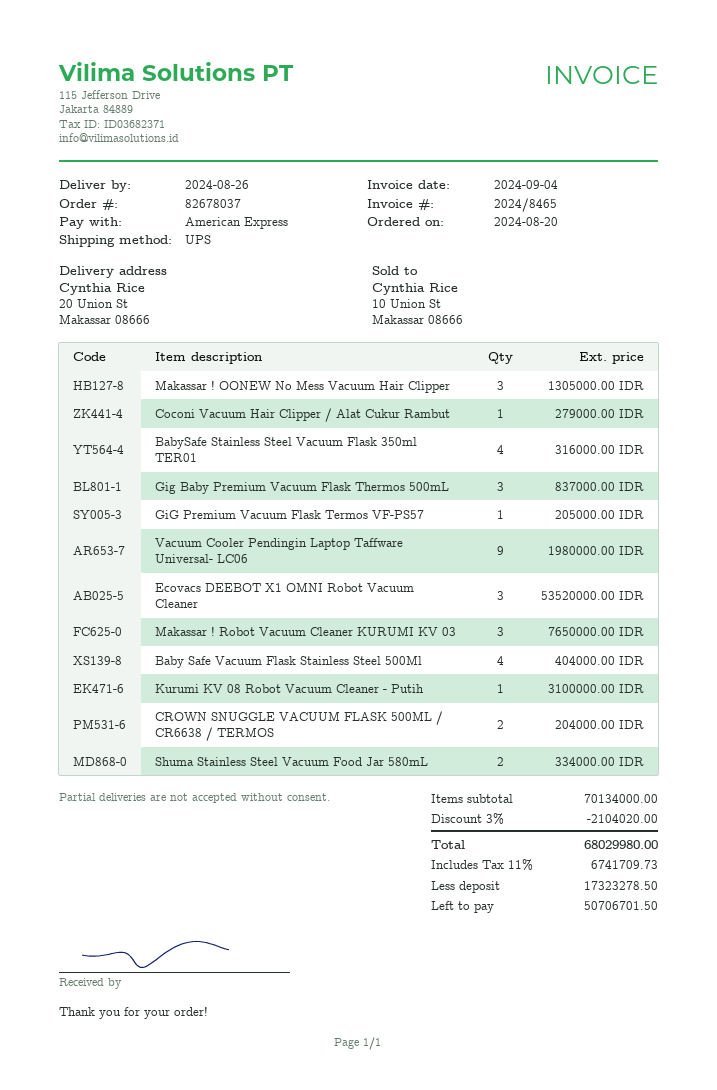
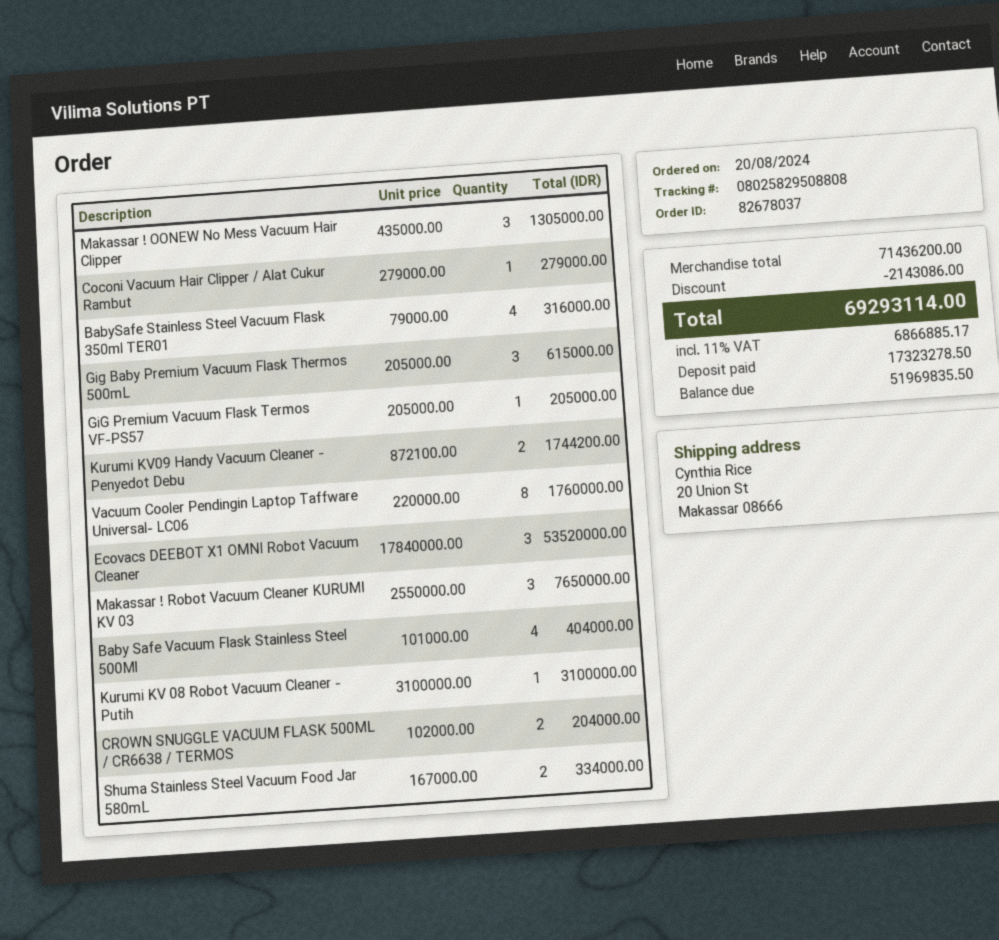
Gig Baby Premium Vacuum Flask Thermos 500mL: 3 for 837000.00 -> 3 for 615000.00
Vacuum Cooler Pendingin Laptop Taffware Universal- LC06: 9 for 1980000.00 -> 8 for 1760000.00
Kurumi KV09 Handy Vacuum Cleaner - Penyedot Debu: none -> 2 for 1744200.00
subtotal: 70134000.00 -> 71436200.00
discount: 2104020.00 -> 2143086.00
tax: 11% = 6741709.73 -> 11% = 6866885.17
total: 68029980.00 -> 69293114.00
balance: 50706701.50 -> 51969835.50

